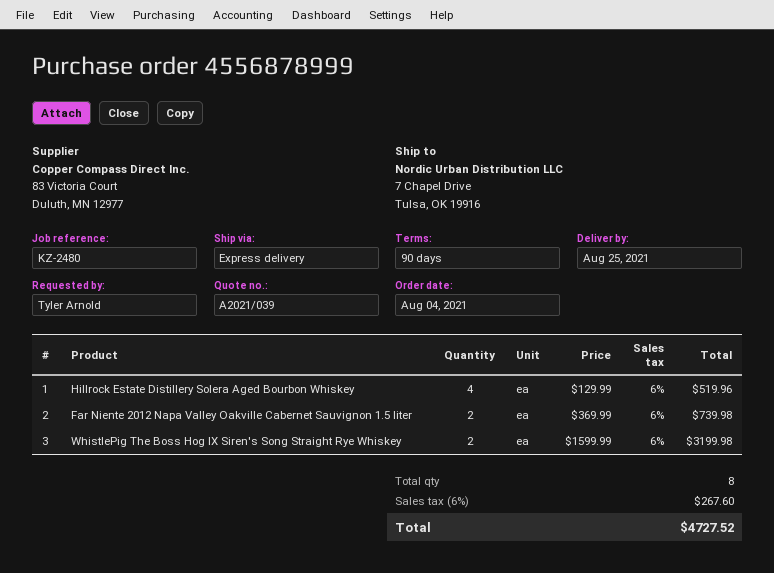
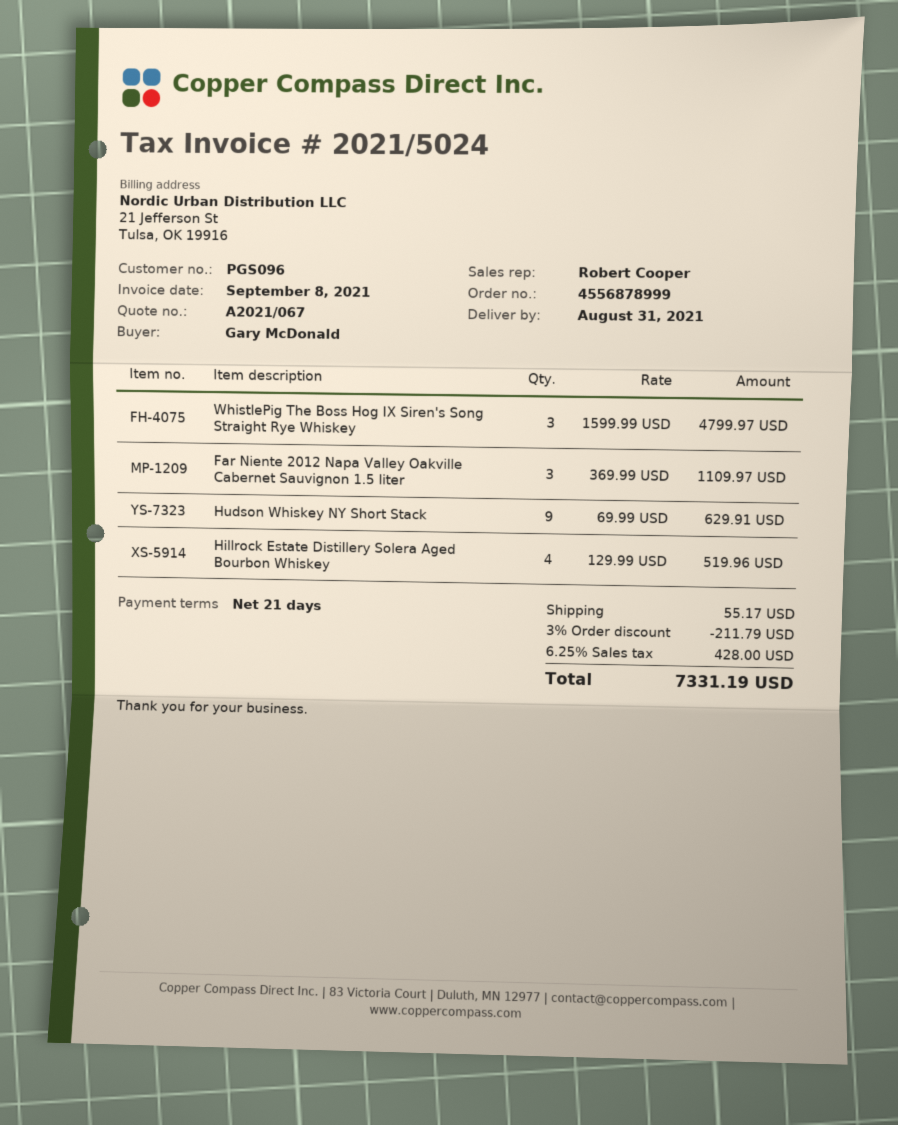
quote number: A2021/039 -> A2021/067
delivery date: 2021-08-25 -> 2021-08-31
payment terms: 90 days -> 21 days
ordered by: Tyler Arnold -> Gary McDonald
Far Niente 2012 Napa Valley Oakville Cabernet Sauvignon 1.5 liter: 2 x 369.99 = 739.98 -> 3 x 369.99 = 1109.97
WhistlePig The Boss Hog IX Siren's Song Straight Rye Whiskey: 2 x 1599.99 = 3199.98 -> 3 x 1599.99 = 4799.97
Hudson Whiskey NY Short Stack: none -> 9 x 69.99 = 629.91
discount: none -> 3% = 211.79
shipping: none -> 55.17
tax: 6% = 267.60 -> 6.25% = 428.00
total: 4727.52 -> 7331.19

